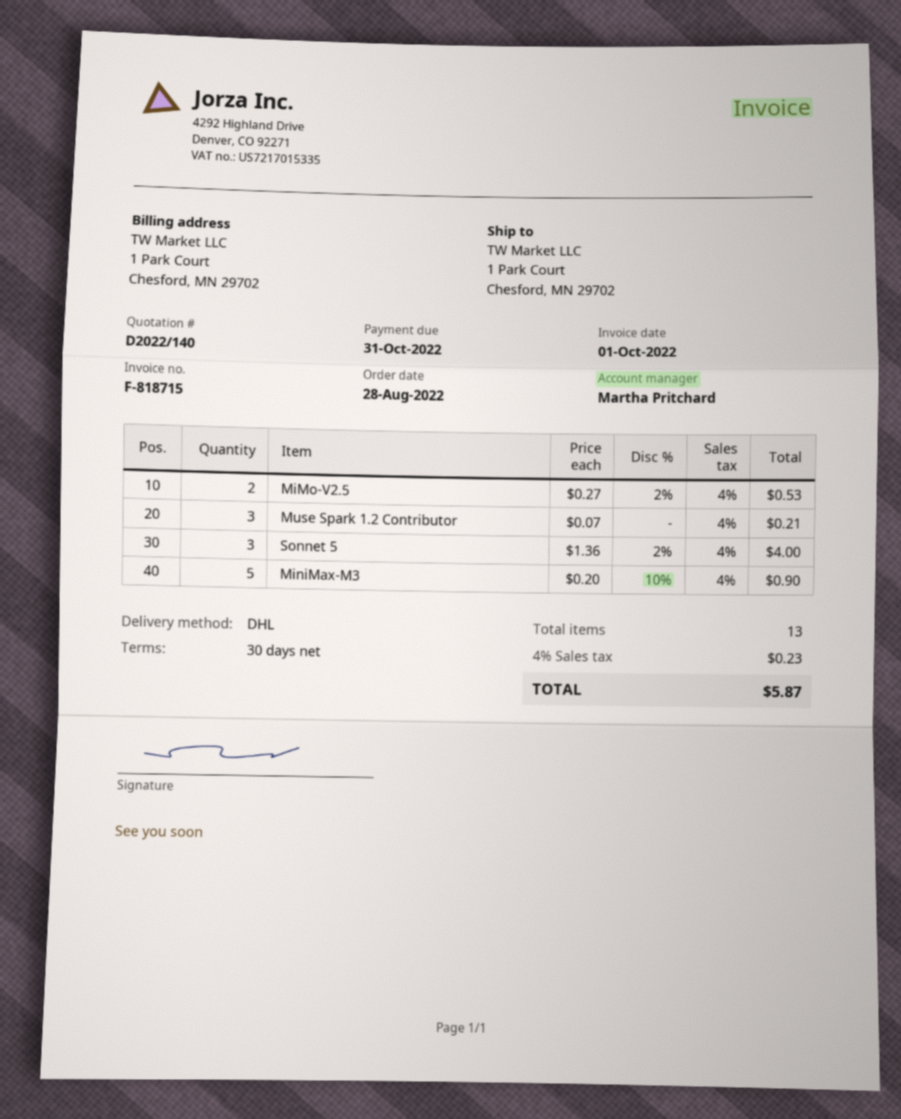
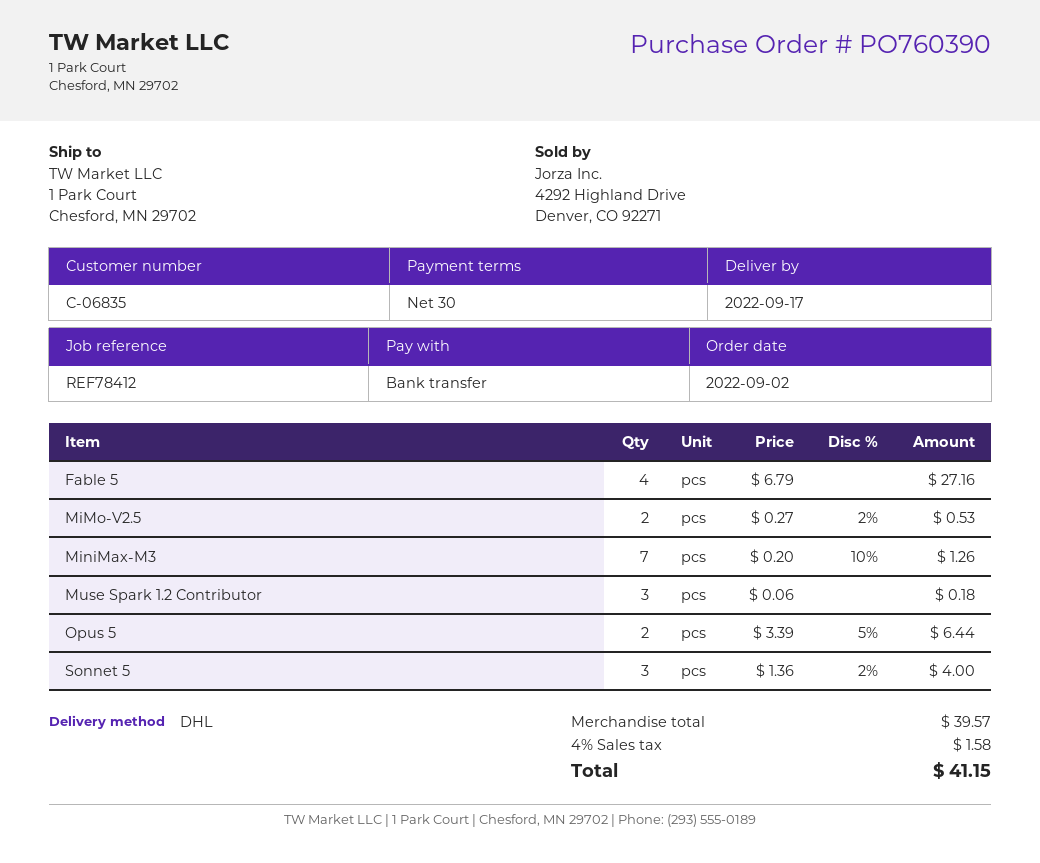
order date: 2022-08-28 -> 2022-09-02
Muse Spark 1.2 Contributor: 3 x 0.07 = 0.21 -> 3 x 0.06 = 0.18
MiniMax-M3: 5 x 0.20 - 10% = 0.90 -> 7 x 0.20 - 10% = 1.26
Fable 5: none -> 4 x 6.79 = 27.16
Opus 5: none -> 2 x 3.39 - 5% = 6.44
tax: 4% = 0.23 -> 4% = 1.58
total: 5.87 -> 41.15

